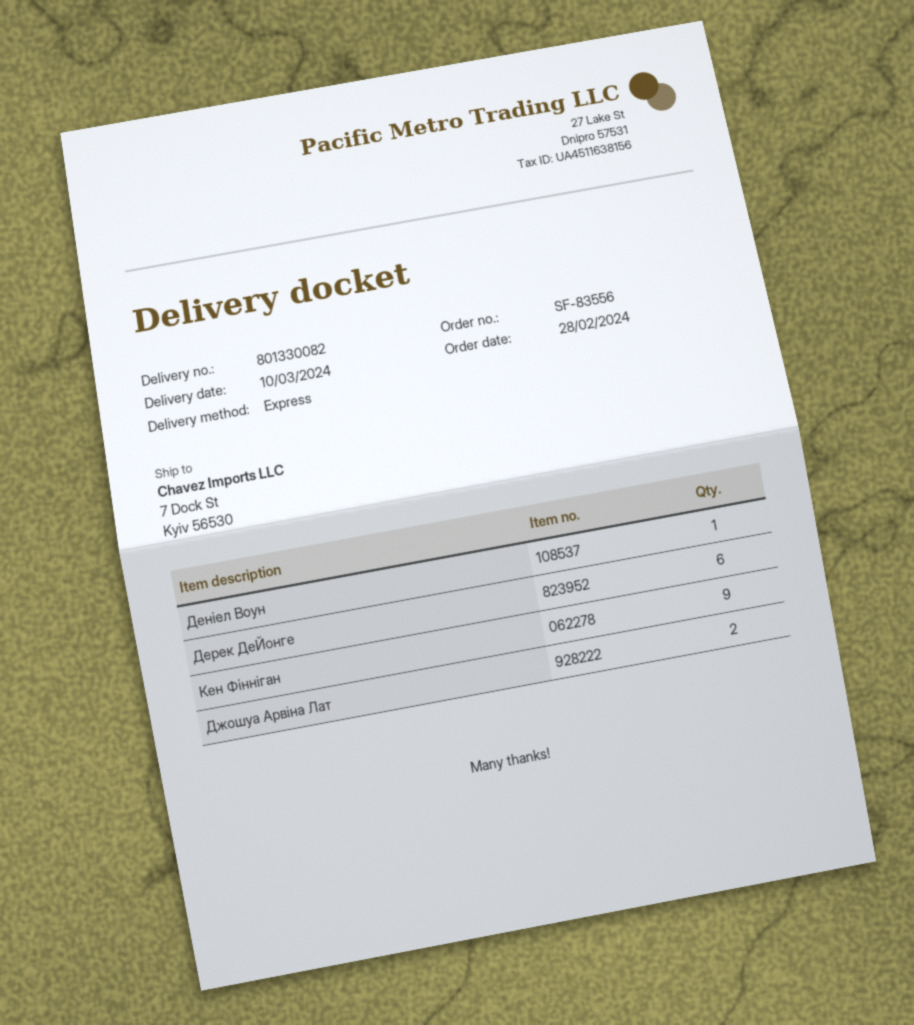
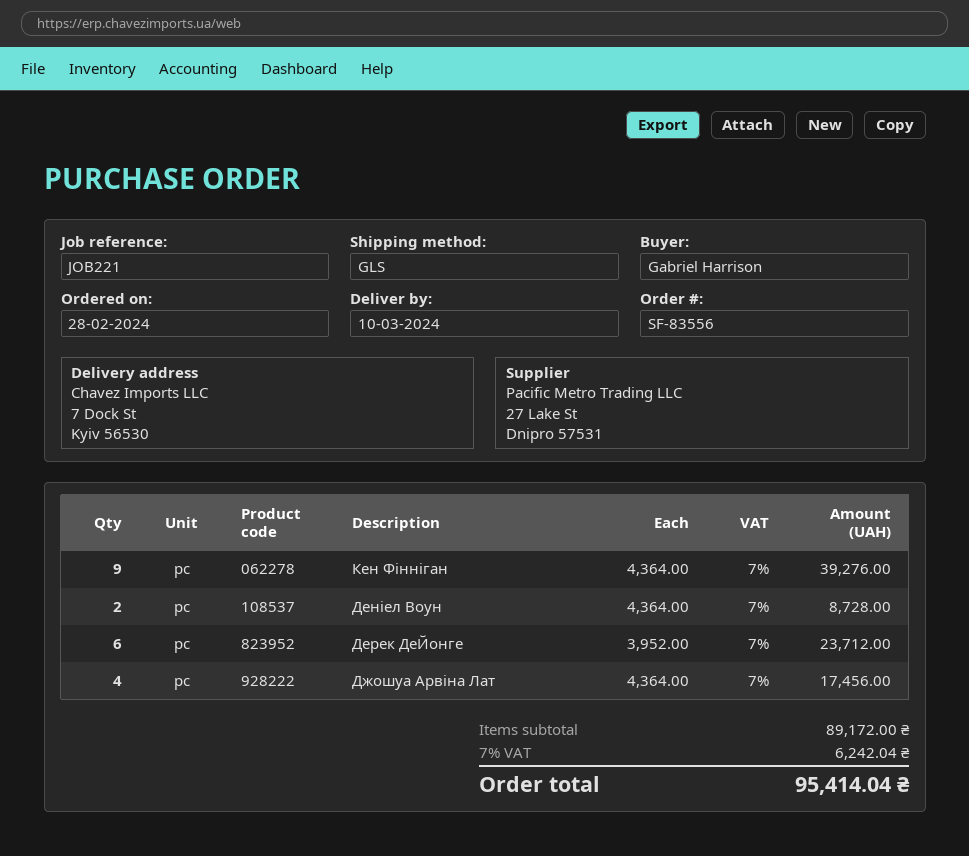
shipping method: express -> GLS
Деніел Воун: 1 -> 2
Джошуа Арвіна Лат: 2 -> 4

